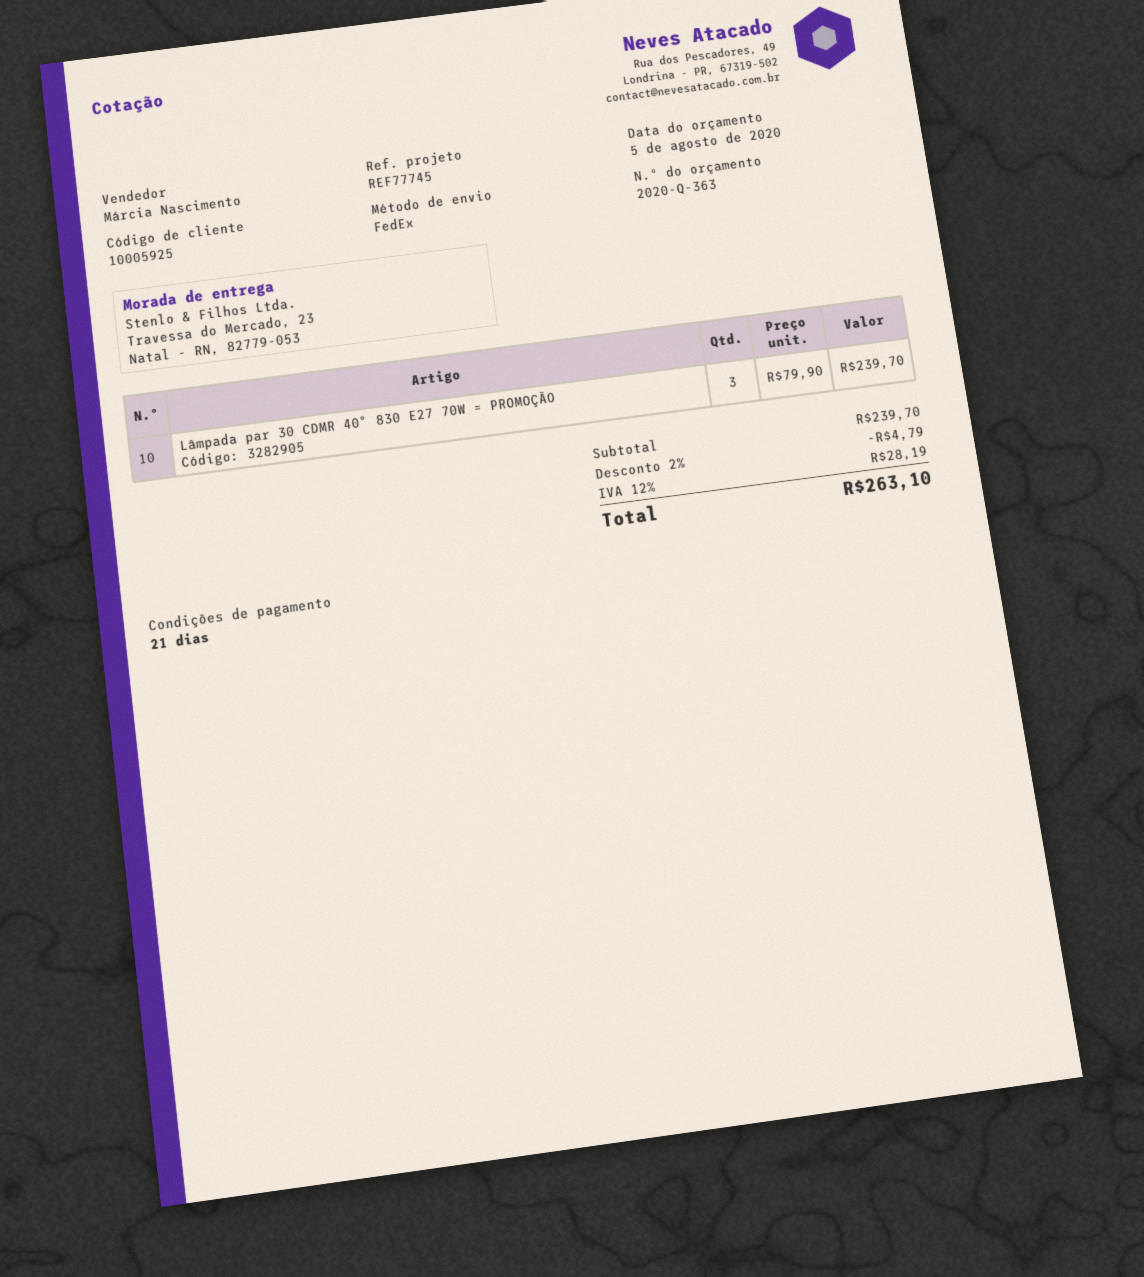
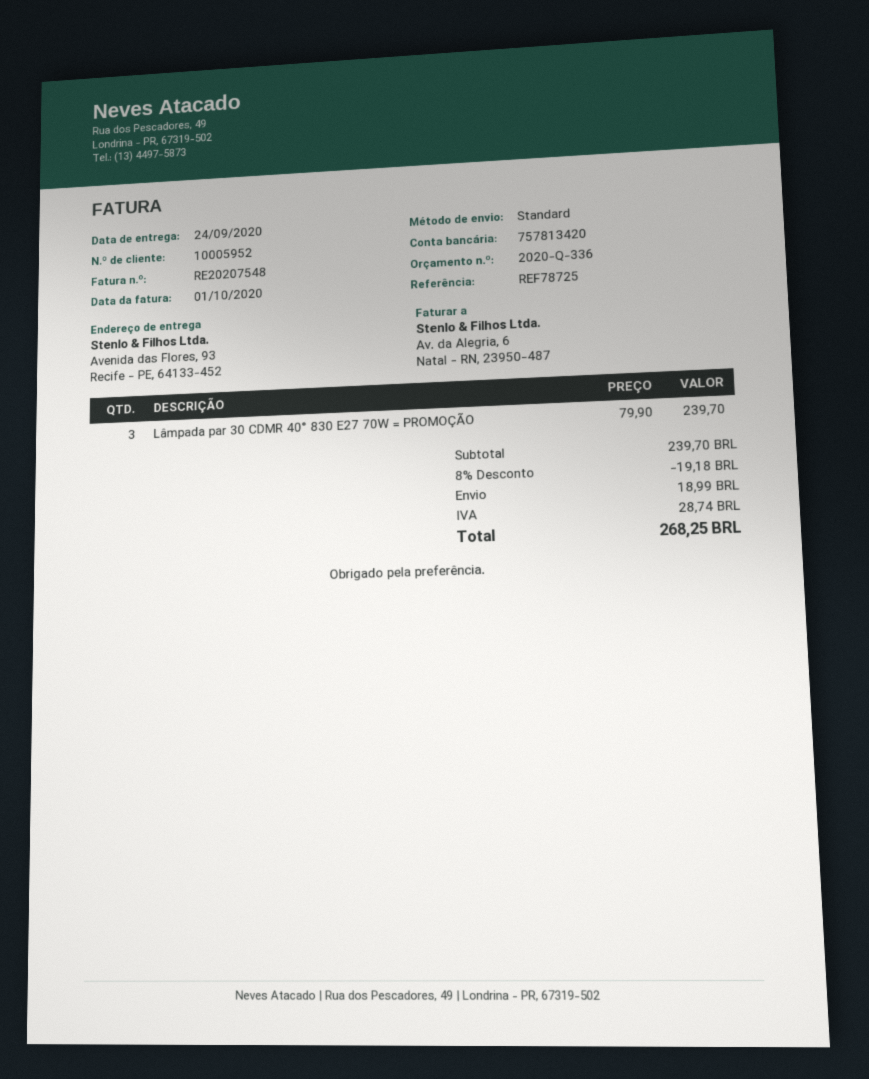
quote number: 2020-Q-363 -> 2020-Q-336
customer number: 10005925 -> 10005952
reference: REF77745 -> REF78725
shipping method: FedEx -> standard
ship to: Travessa do Mercado, 23, Natal - RN, 82779-053 -> Avenida das Flores, 93, Recife - PE, 64133-452
discount: 2% = 4.79 -> 8% = 19.18
shipping: none -> 18.99
tax: 28.19 -> 28.74
total: 263.10 -> 268.25

